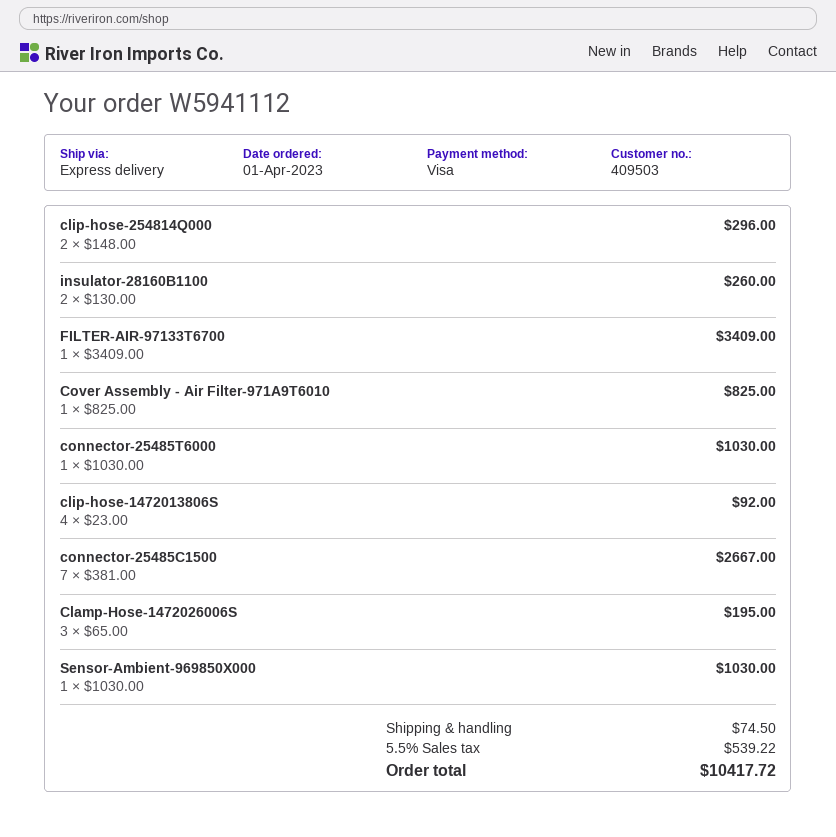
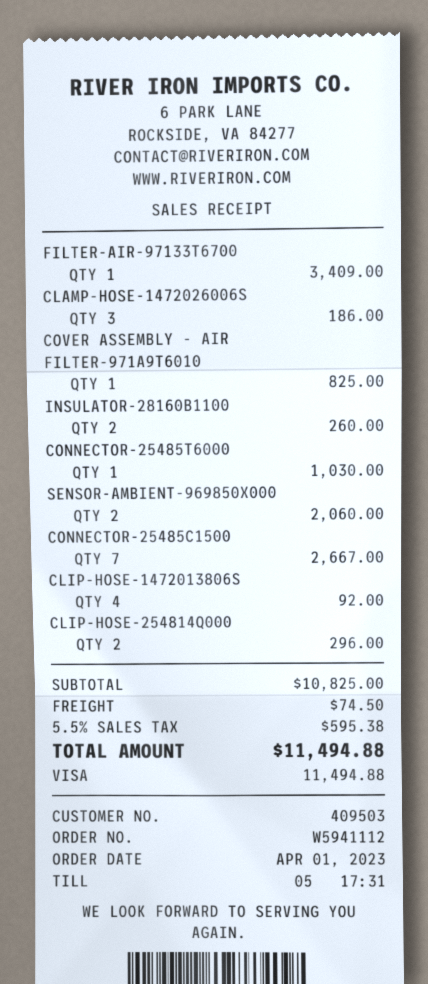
Clamp-Hose-1472026006S: 3 for 195.00 -> 3 for 186.00
Sensor-Ambient-969850X000: 1 for 1030.00 -> 2 for 2060.00
tax: 5.5% = 539.22 -> 5.5% = 595.38
total: 10417.72 -> 11494.88

